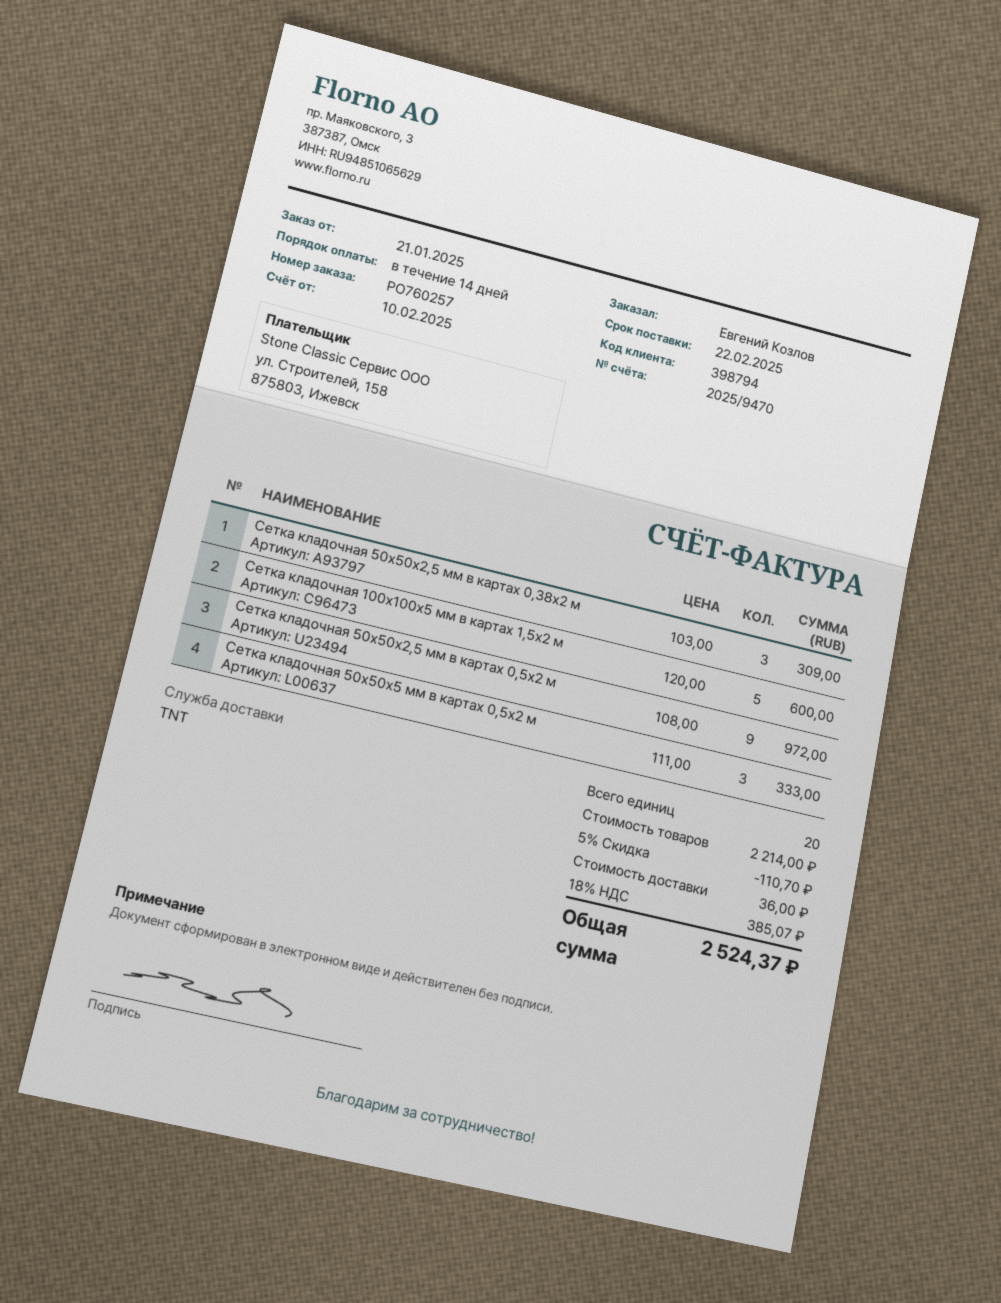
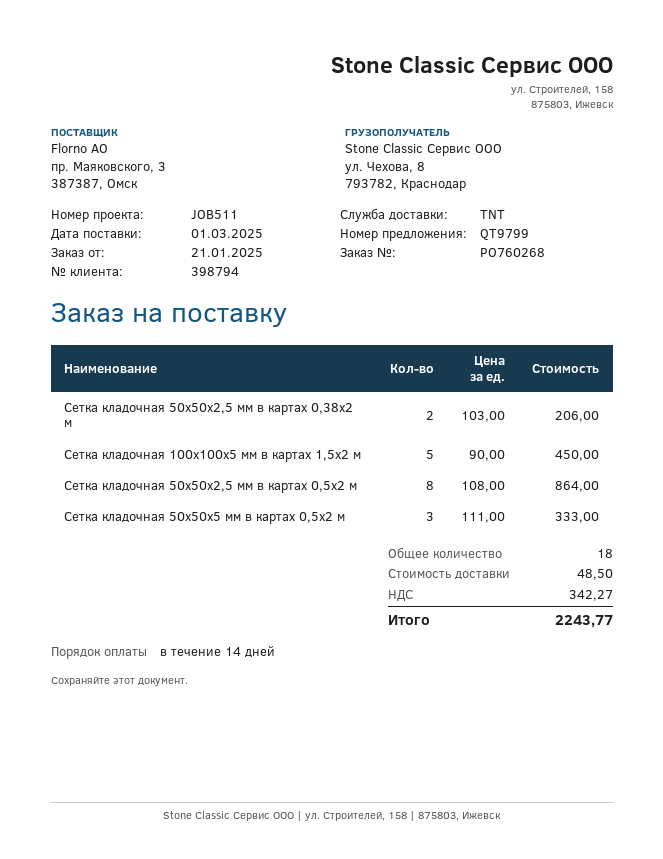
order number: PO760257 -> PO760268
delivery date: 2025-02-22 -> 2025-03-01
Сетка кладочная 50х50х2,5 мм в картах 0,38х2 м: 3 x 103.00 = 309.00 -> 2 x 103.00 = 206.00
Сетка кладочная 100х100х5 мм в картах 1,5х2 м: 5 x 120.00 = 600.00 -> 5 x 90.00 = 450.00
Сетка кладочная 50х50х2,5 мм в картах 0,5х2 м: 9 x 108.00 = 972.00 -> 8 x 108.00 = 864.00
total quantity: 20 -> 18
discount: 5% = 110.70 -> none
shipping: 36.00 -> 48.50
tax: 385.07 -> 342.27
total: 2524.37 -> 2243.77

